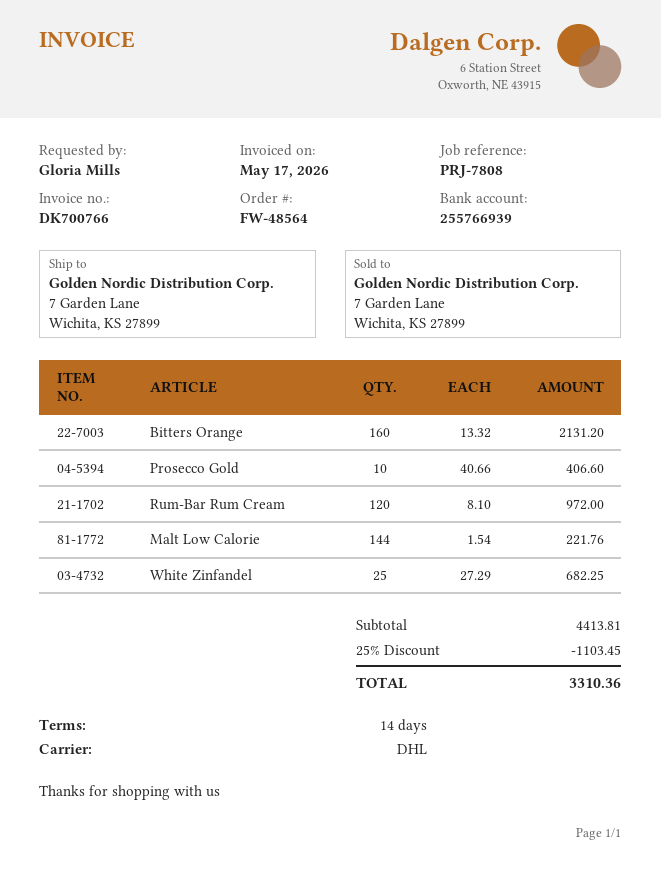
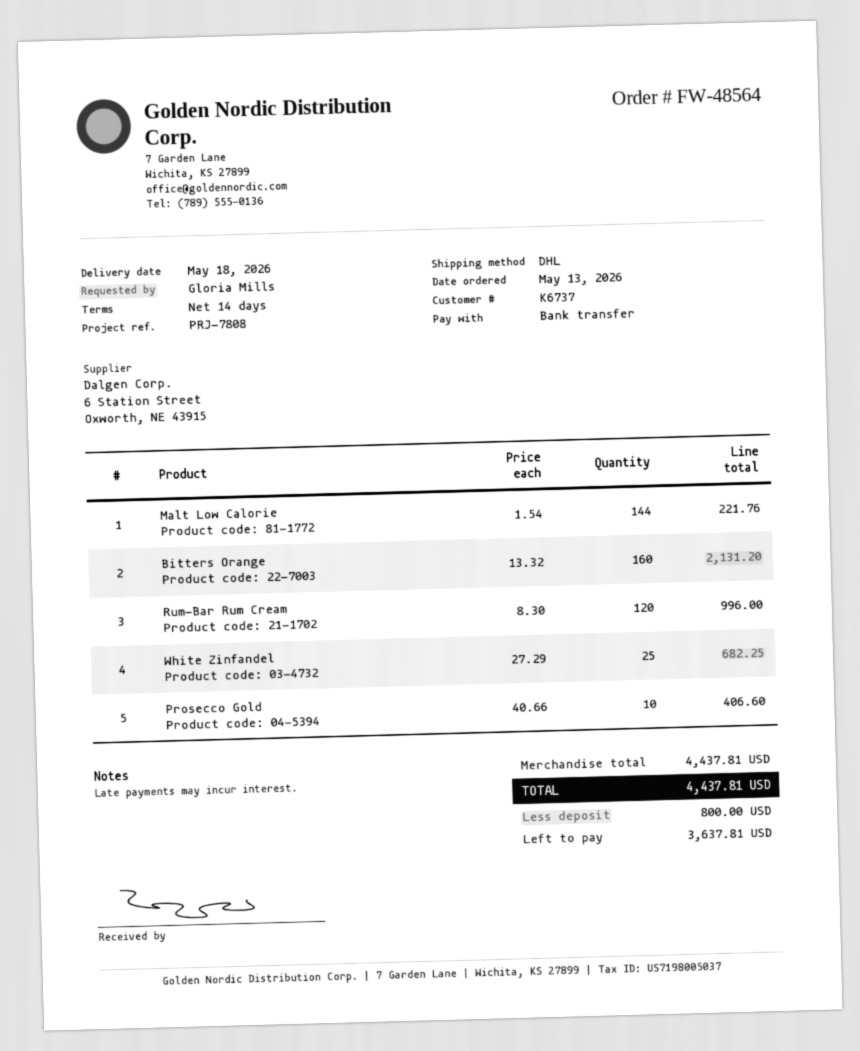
Rum-Bar Rum Cream: 120 x 8.10 = 972.00 -> 120 x 8.30 = 996.00
subtotal: 4413.81 -> 4437.81
discount: 25% = 1103.45 -> none
total: 3310.36 -> 4437.81

